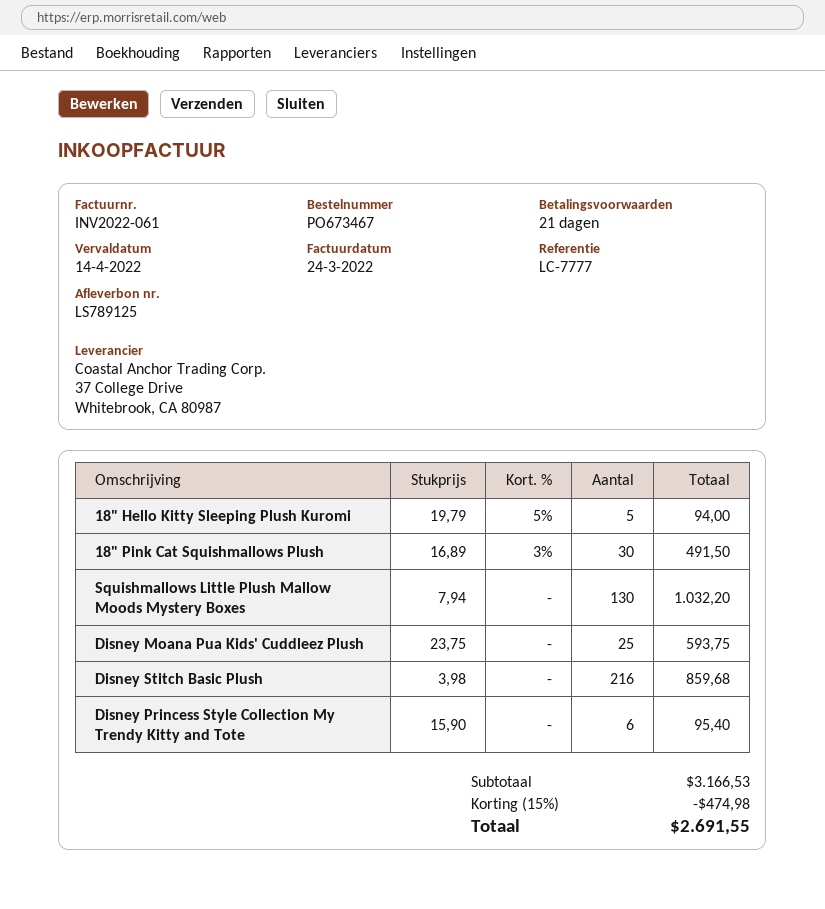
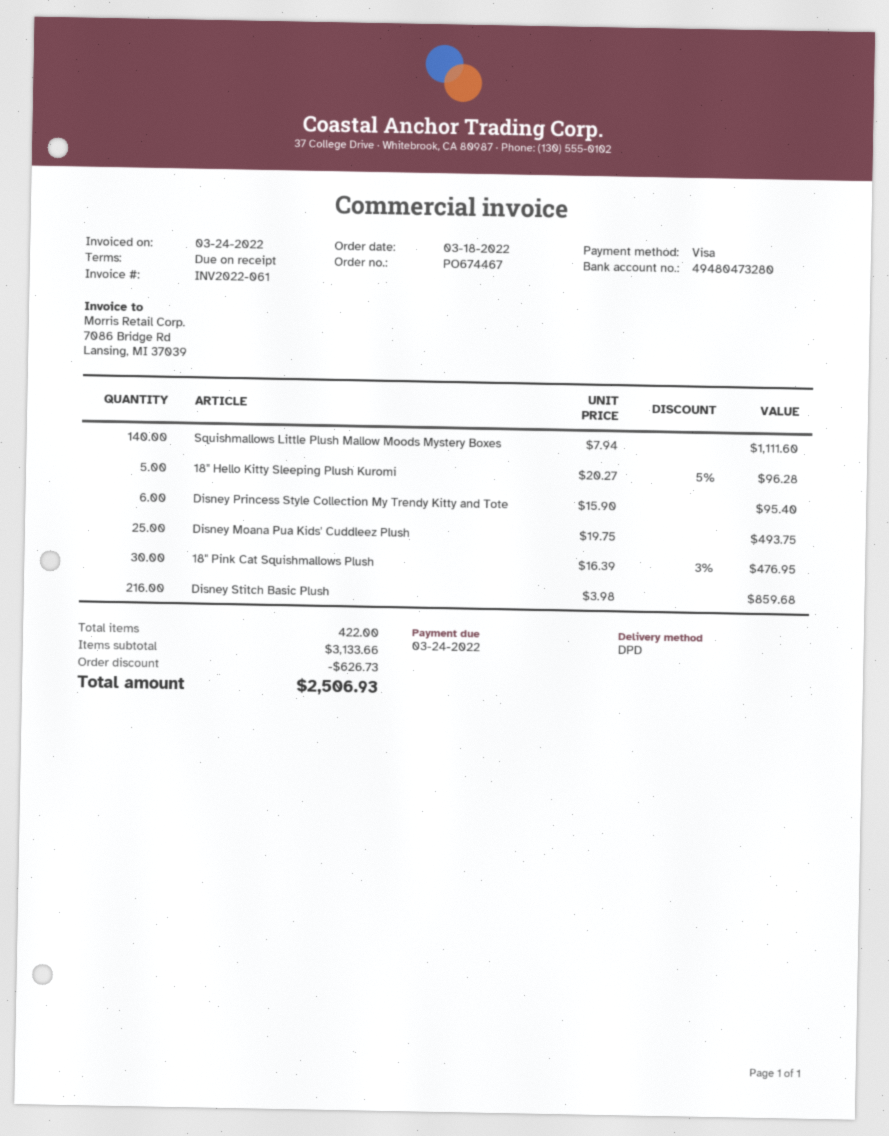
order number: PO673467 -> PO674467
payment terms: 21 days -> on receipt
due date: 2022-04-14 -> 2022-03-24
18" Hello Kitty Sleeping Plush Kuromi: 5 x 19.79 - 5% = 94.00 -> 5 x 20.27 - 5% = 96.28
18" Pink Cat Squishmallows Plush: 30 x 16.89 - 3% = 491.50 -> 30 x 16.39 - 3% = 476.95
Squishmallows Little Plush Mallow Moods Mystery Boxes: 130 x 7.94 = 1032.20 -> 140 x 7.94 = 1111.60
Disney Moana Pua Kids' Cuddleez Plush: 25 x 23.75 = 593.75 -> 25 x 19.75 = 493.75
subtotal: 3166.53 -> 3133.66
discount: 474.98 -> 626.73
total: 2691.55 -> 2506.93

